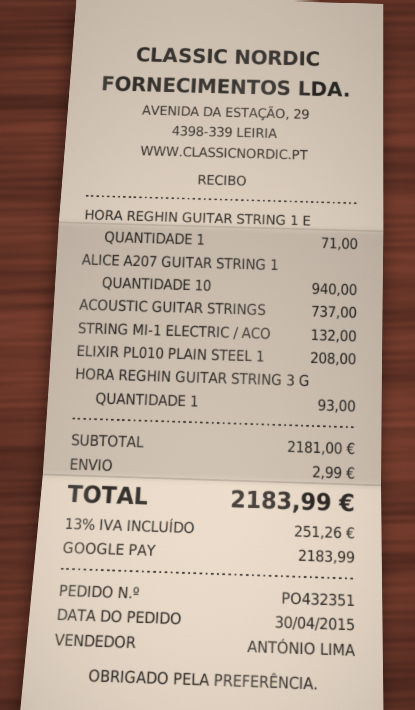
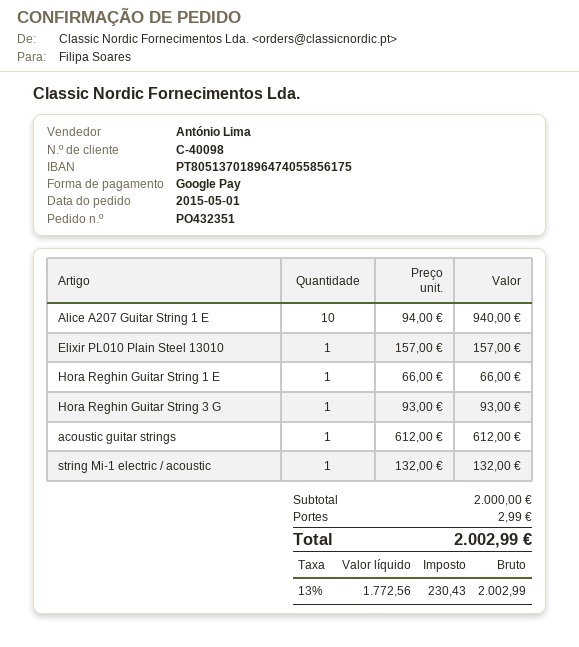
order date: 2015-04-30 -> 2015-05-01
HORA REGHIN GUITAR STRING 1 E: 1 for 71.00 -> 1 for 66.00
ACOUSTIC GUITAR STRINGS: 1 for 737.00 -> 1 for 612.00
ELIXIR PL010 PLAIN STEEL 1: 1 for 208.00 -> 1 for 157.00
subtotal: 2181.00 -> 2000.00
tax: 13% = 251.26 -> 13% = 230.43
total: 2183.99 -> 2002.99

